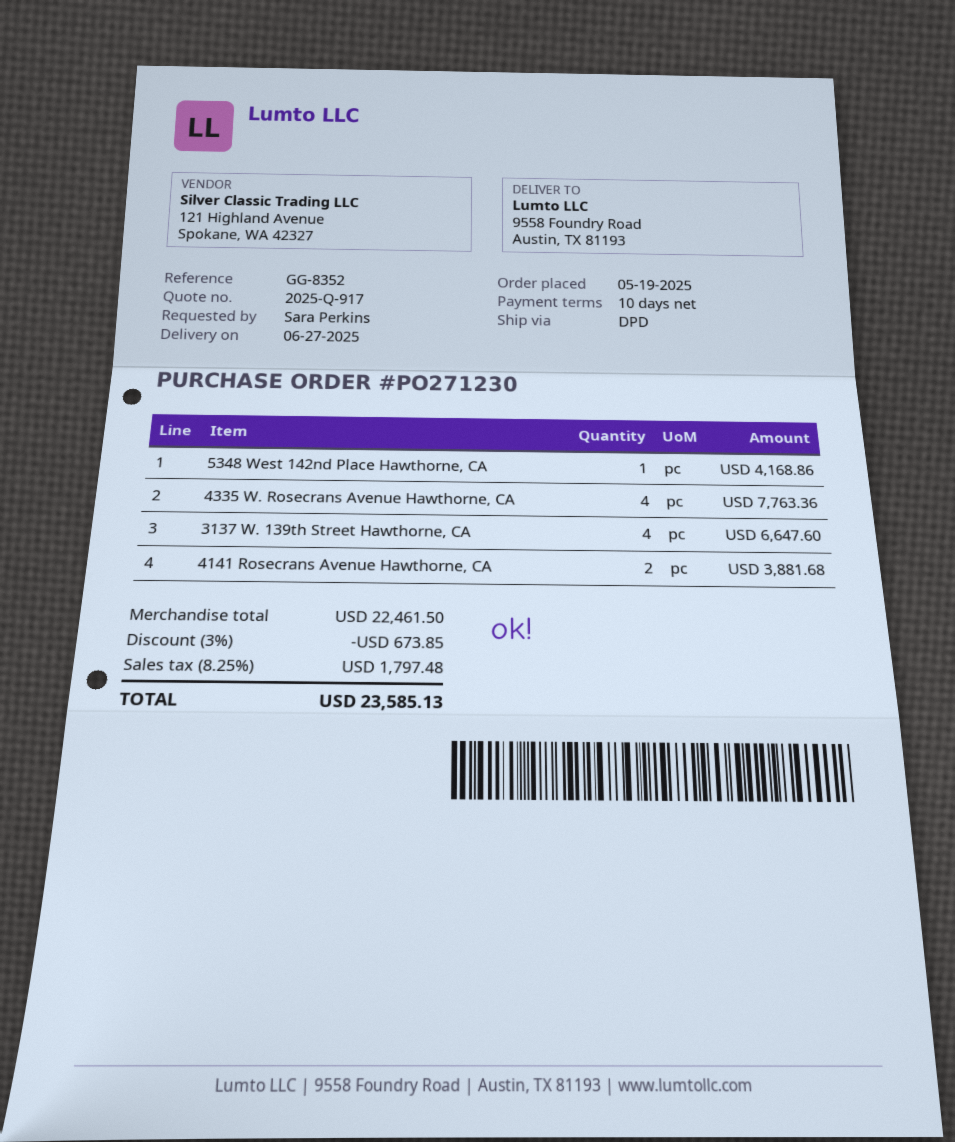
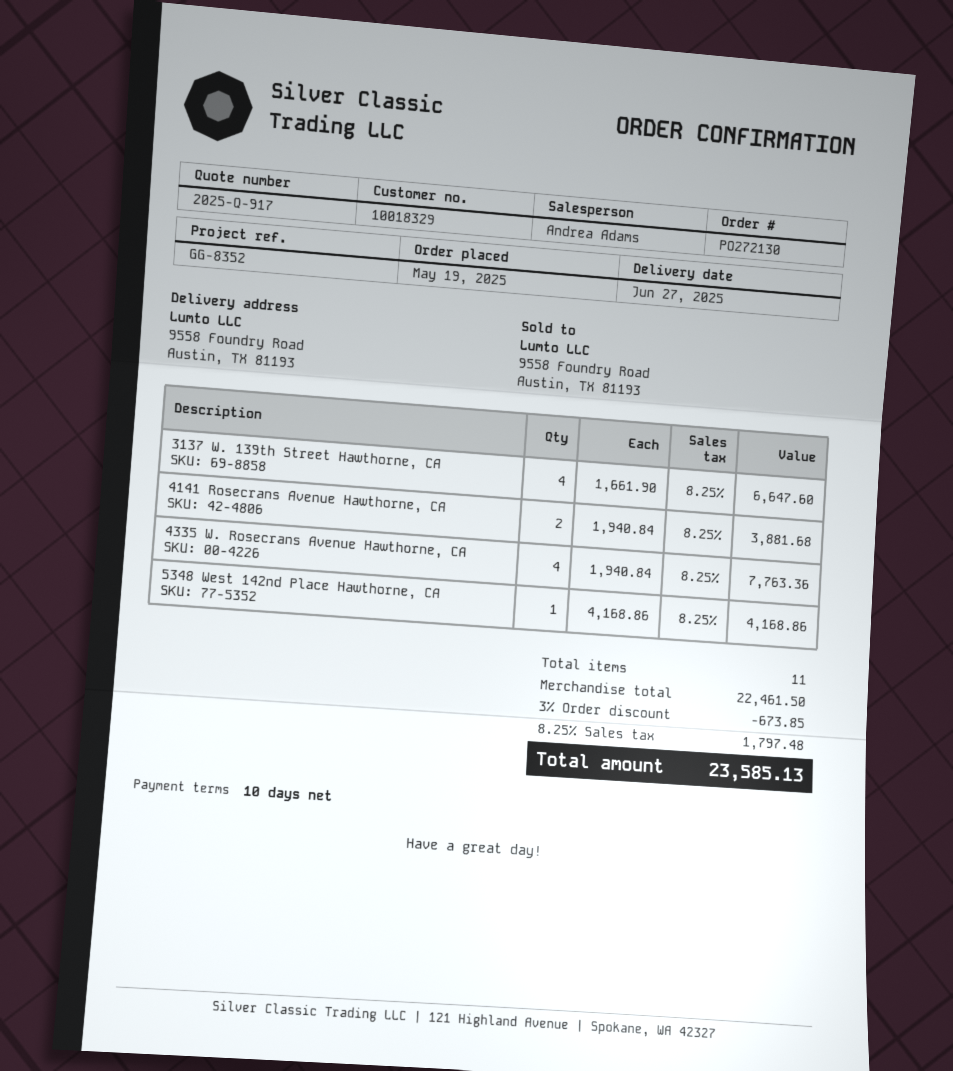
order number: PO271230 -> PO272130

